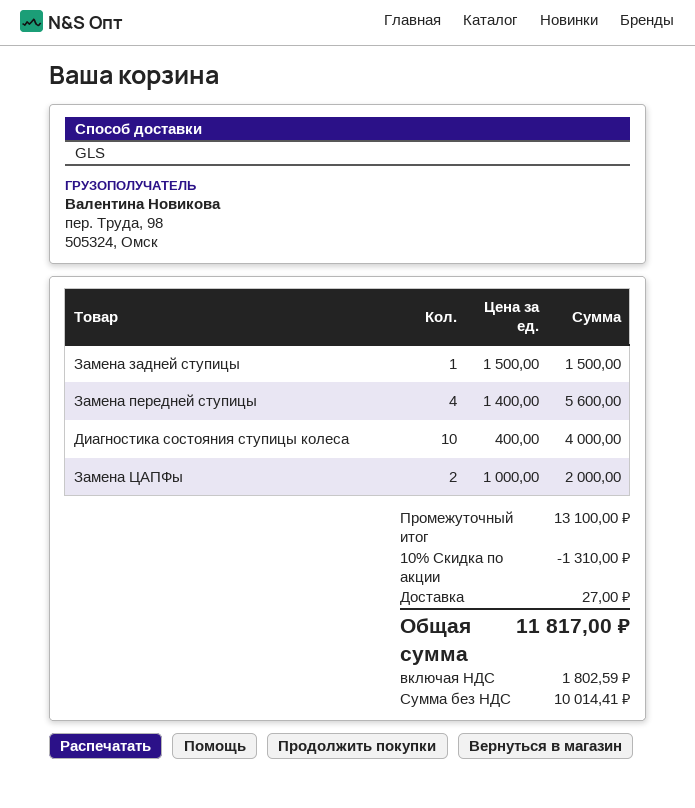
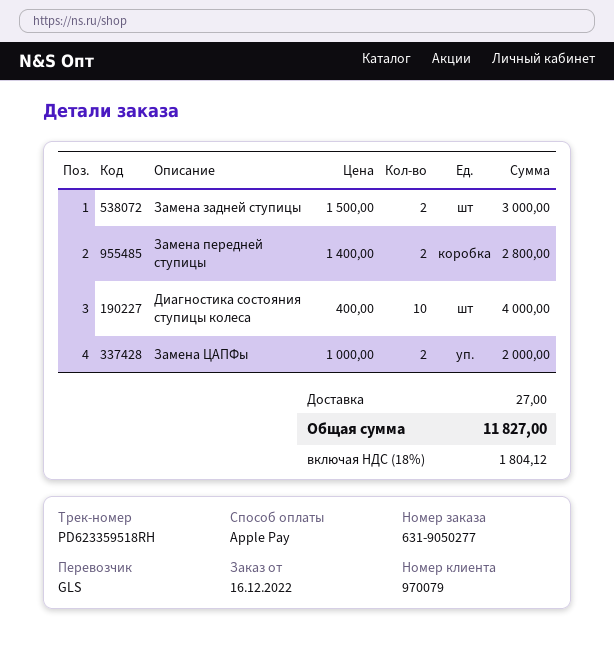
Замена задней ступицы: 1 x 1500.00 = 1500.00 -> 2 x 1500.00 = 3000.00
Замена передней ступицы: 4 x 1400.00 = 5600.00 -> 2 x 1400.00 = 2800.00
discount: 10% = 1310.00 -> none
tax: 1802.59 -> 1804.12
total: 11817.00 -> 11827.00

